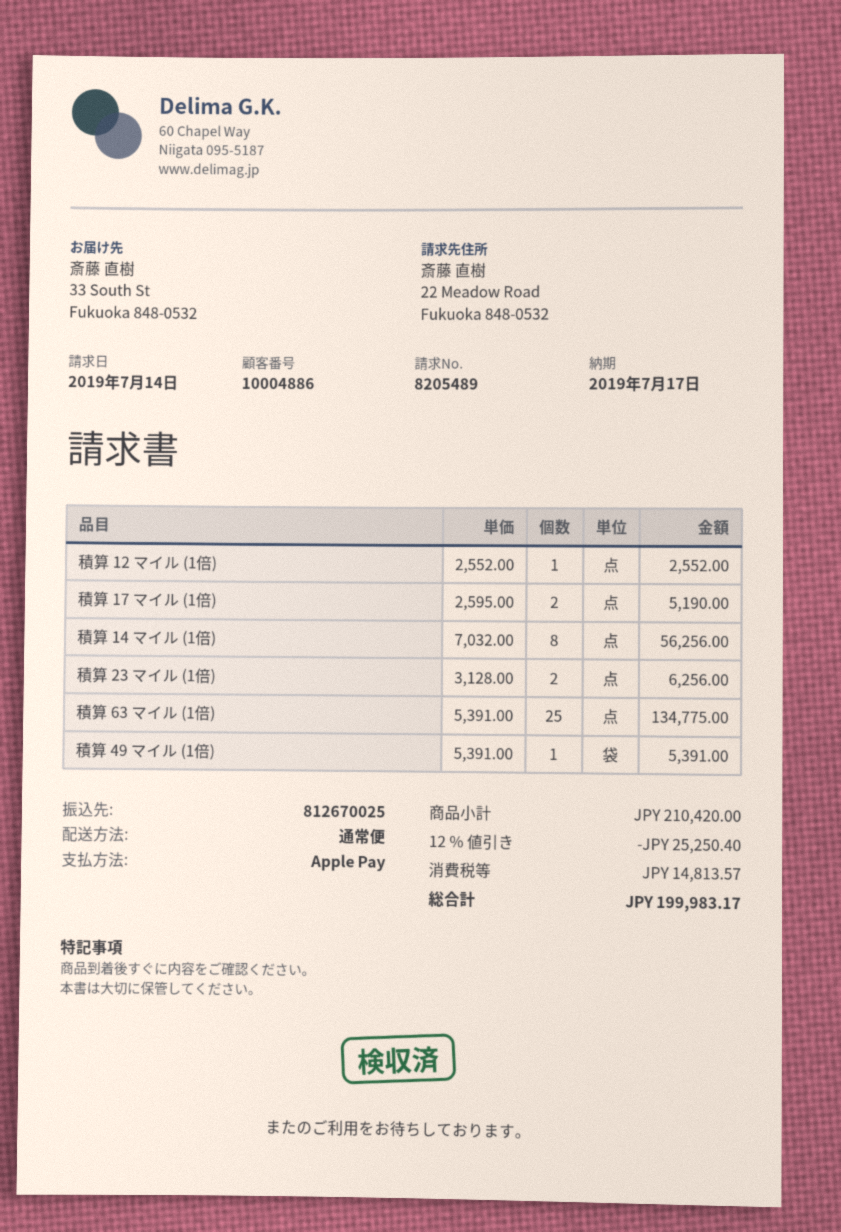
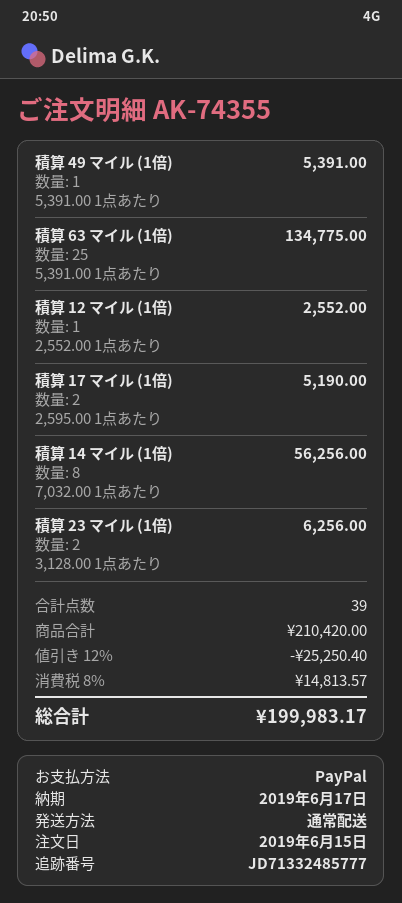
delivery date: 2019-07-17 -> 2019-06-17
payment method: Apple Pay -> PayPal

